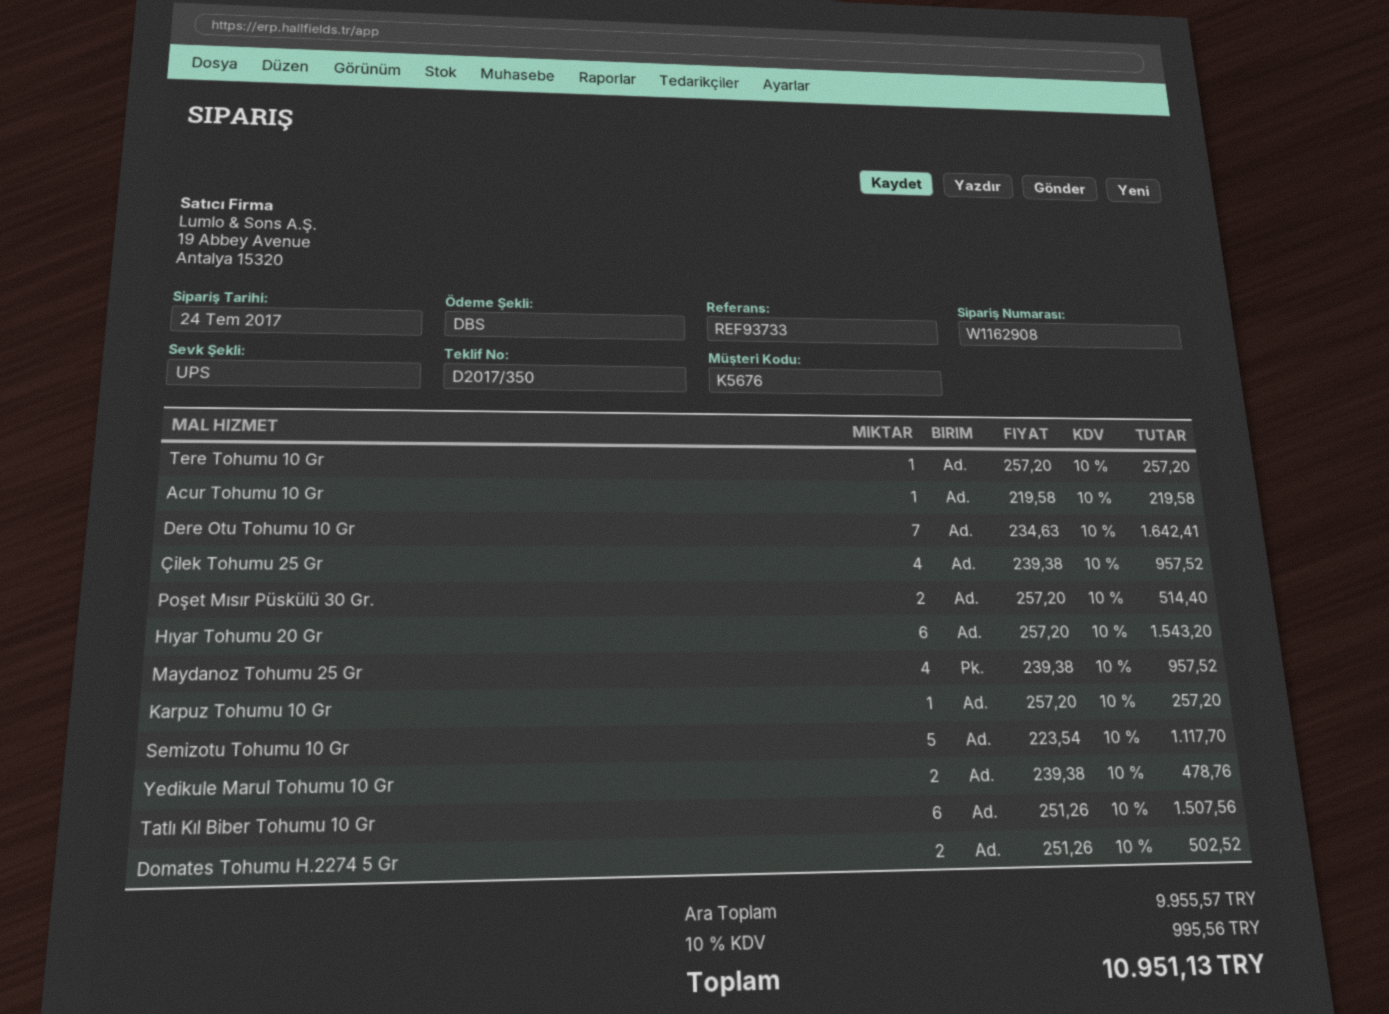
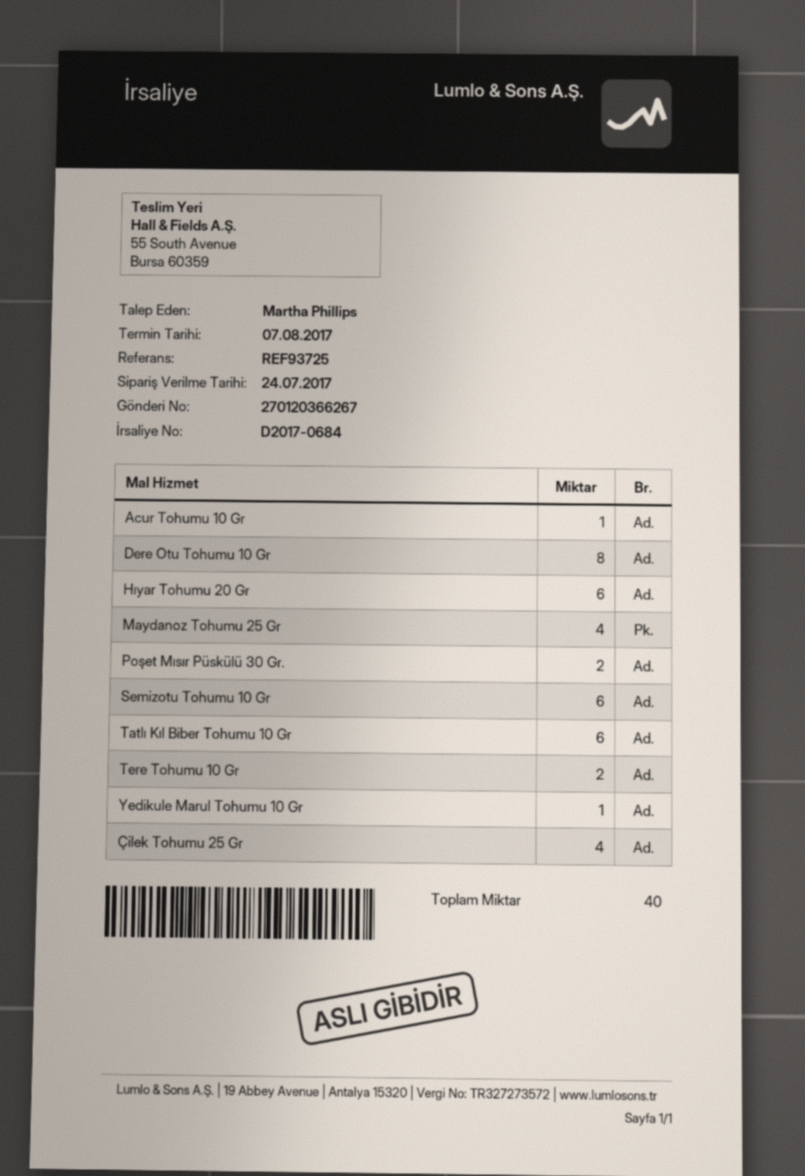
reference: REF93733 -> REF93725
Tere Tohumu 10 Gr: 1 -> 2
Dere Otu Tohumu 10 Gr: 7 -> 8
Karpuz Tohumu 10 Gr: 1 -> none
Semizotu Tohumu 10 Gr: 5 -> 6
Yedikule Marul Tohumu 10 Gr: 2 -> 1
Domates Tohumu H.2274 5 Gr: 2 -> none

